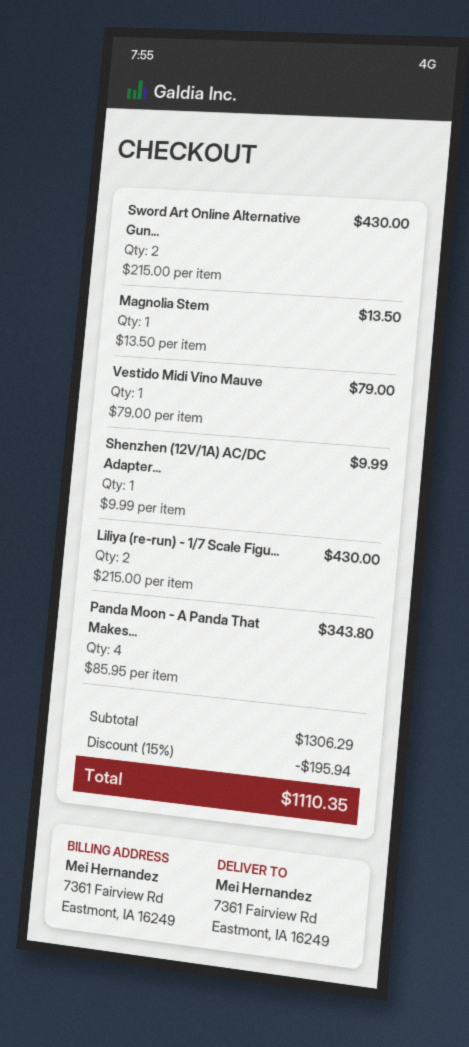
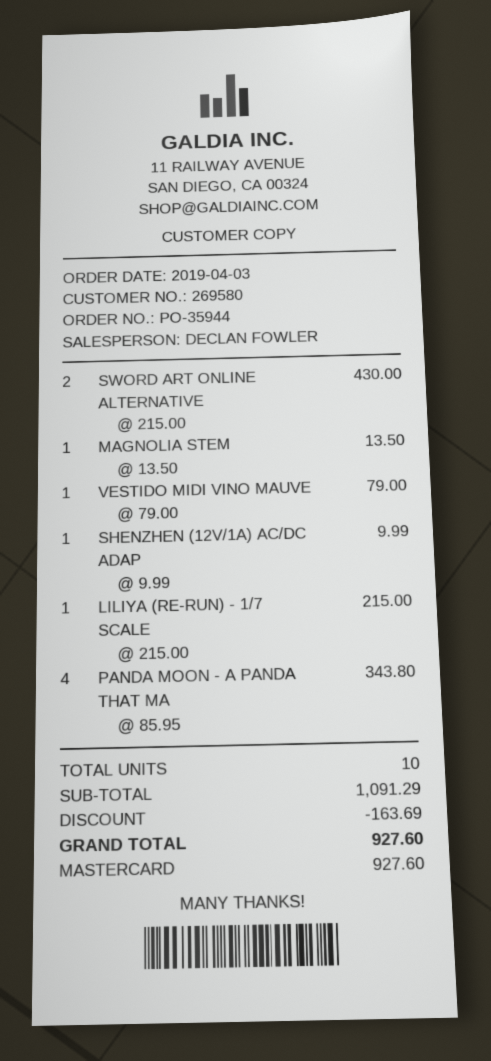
Liliya (re-run) - 1/7 Scale Figu...: 2 x 215.00 = 430.00 -> 1 x 215.00 = 215.00
subtotal: 1306.29 -> 1091.29
discount: 195.94 -> 163.69
total: 1110.35 -> 927.60

